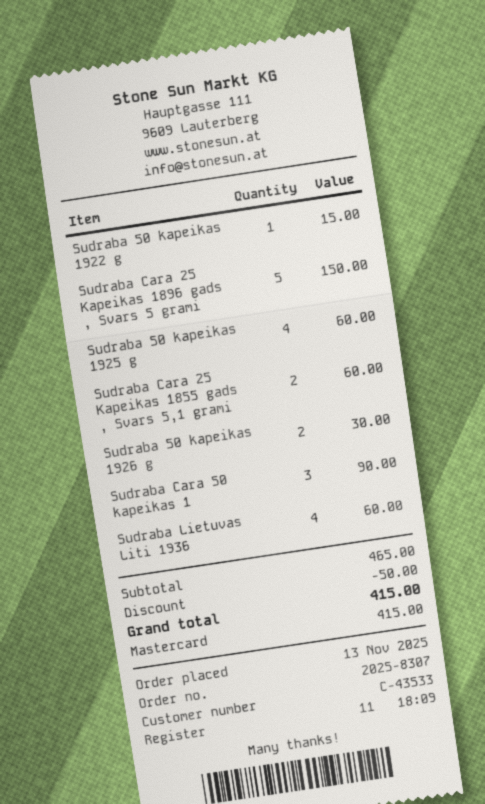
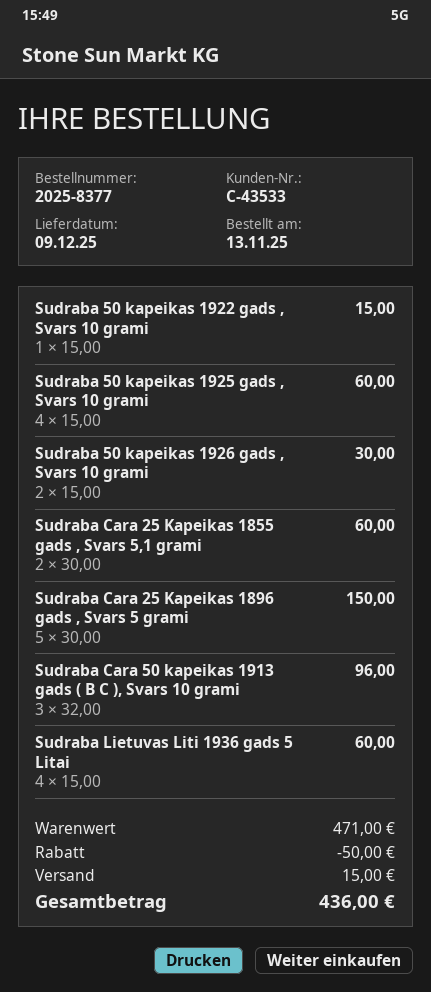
order number: 2025-8307 -> 2025-8377
Sudraba Cara 50 kapeikas 1: 3 for 90.00 -> 3 for 96.00
subtotal: 465.00 -> 471.00
shipping: none -> 15.00
total: 415.00 -> 436.00

